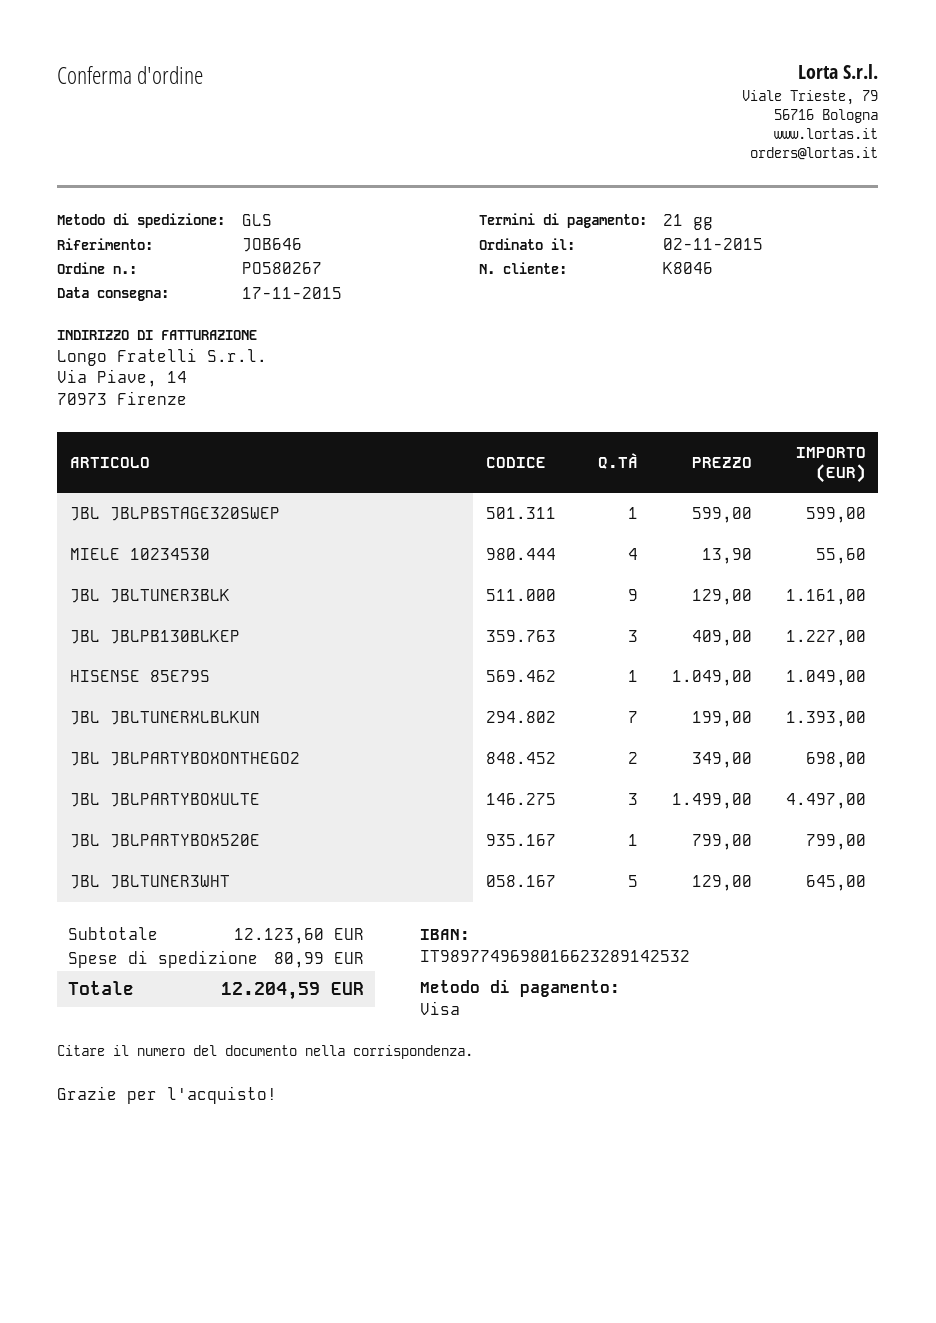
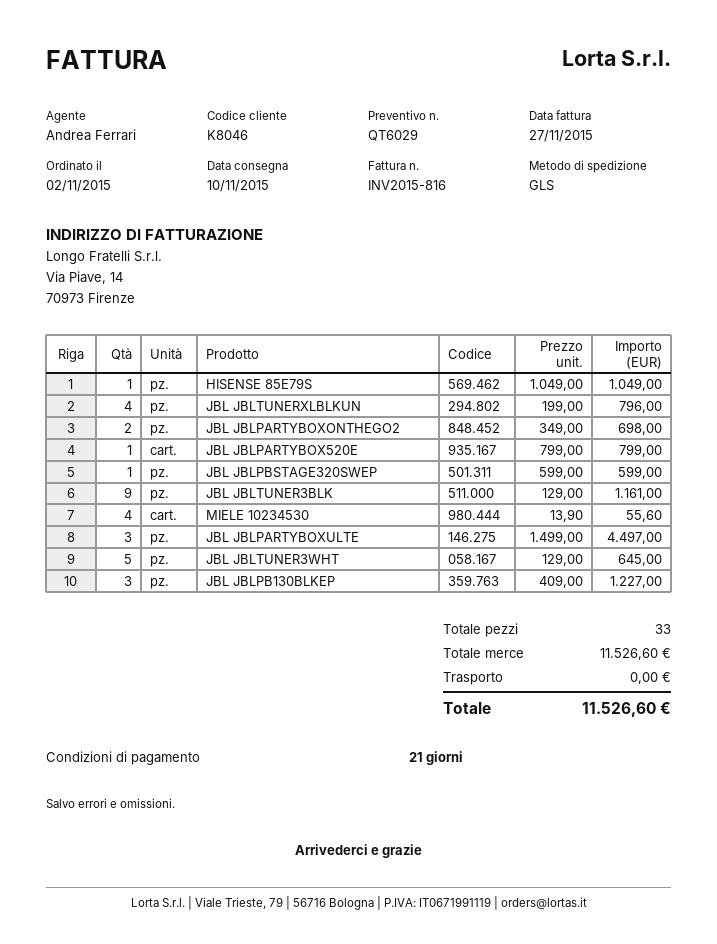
delivery date: 2015-11-17 -> 2015-11-10
JBL JBLTUNERXLBLKUN: 7 x 199.00 = 1393.00 -> 4 x 199.00 = 796.00
subtotal: 12123.60 -> 11526.60
shipping: 80.99 -> 0.00
total: 12204.59 -> 11526.60

